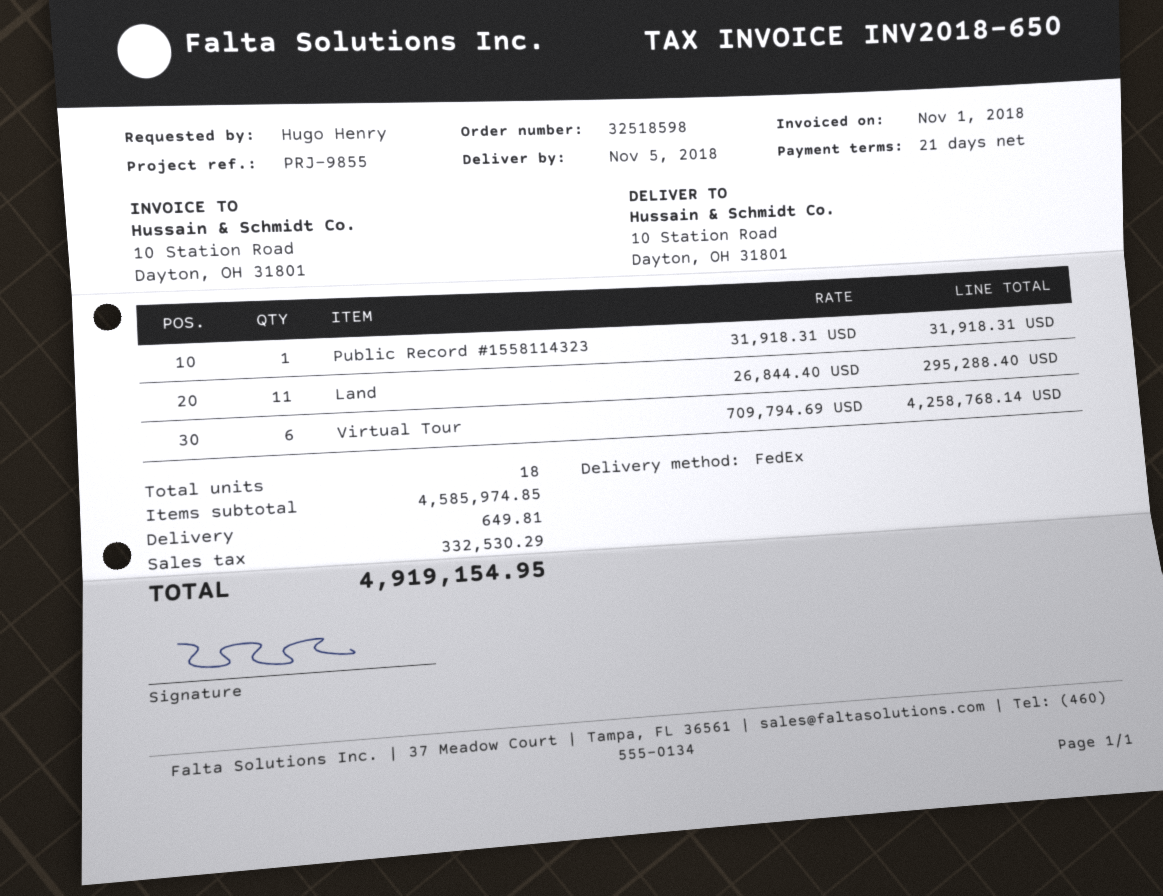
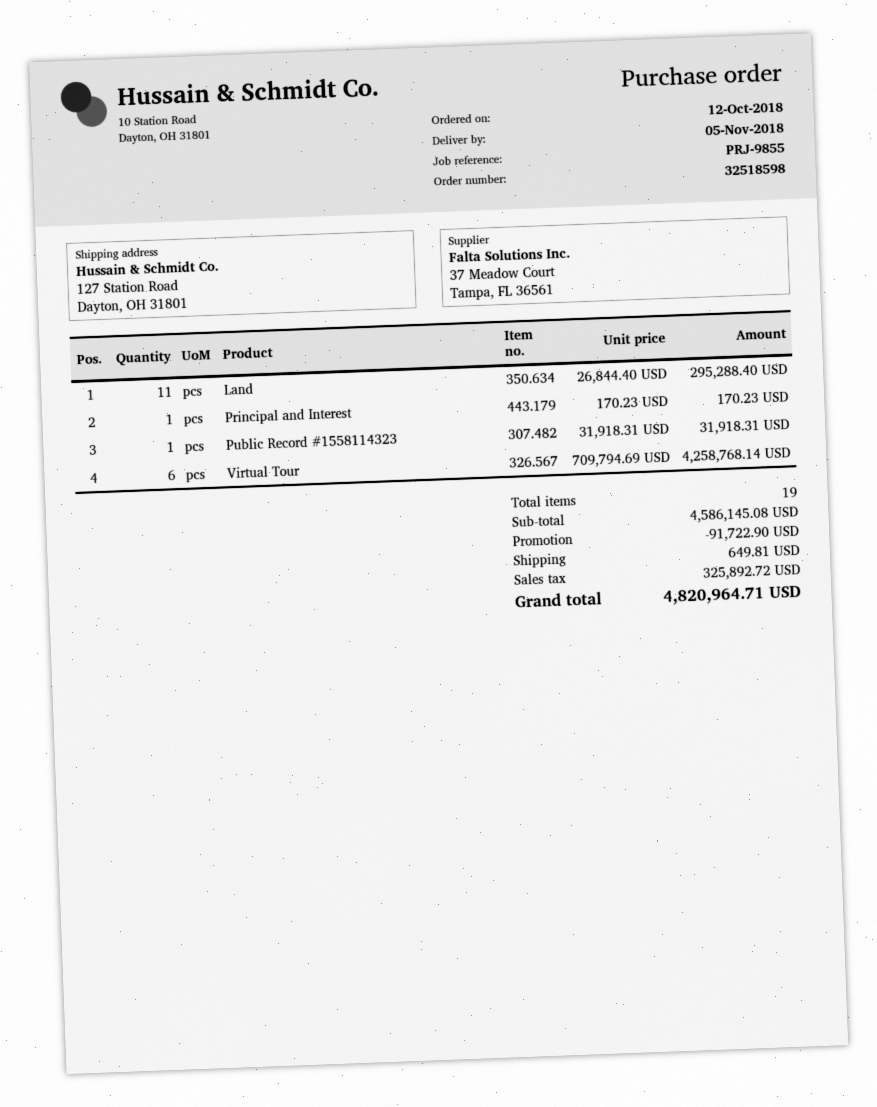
ship to: 10 Station Road, Dayton, OH 31801 -> 127 Station Road, Dayton, OH 31801
Principal and Interest: none -> 1 x 170.23 = 170.23
total quantity: 18 -> 19
subtotal: 4585974.85 -> 4586145.08
discount: none -> 91722.90
tax: 332530.29 -> 325892.72
total: 4919154.95 -> 4820964.71

